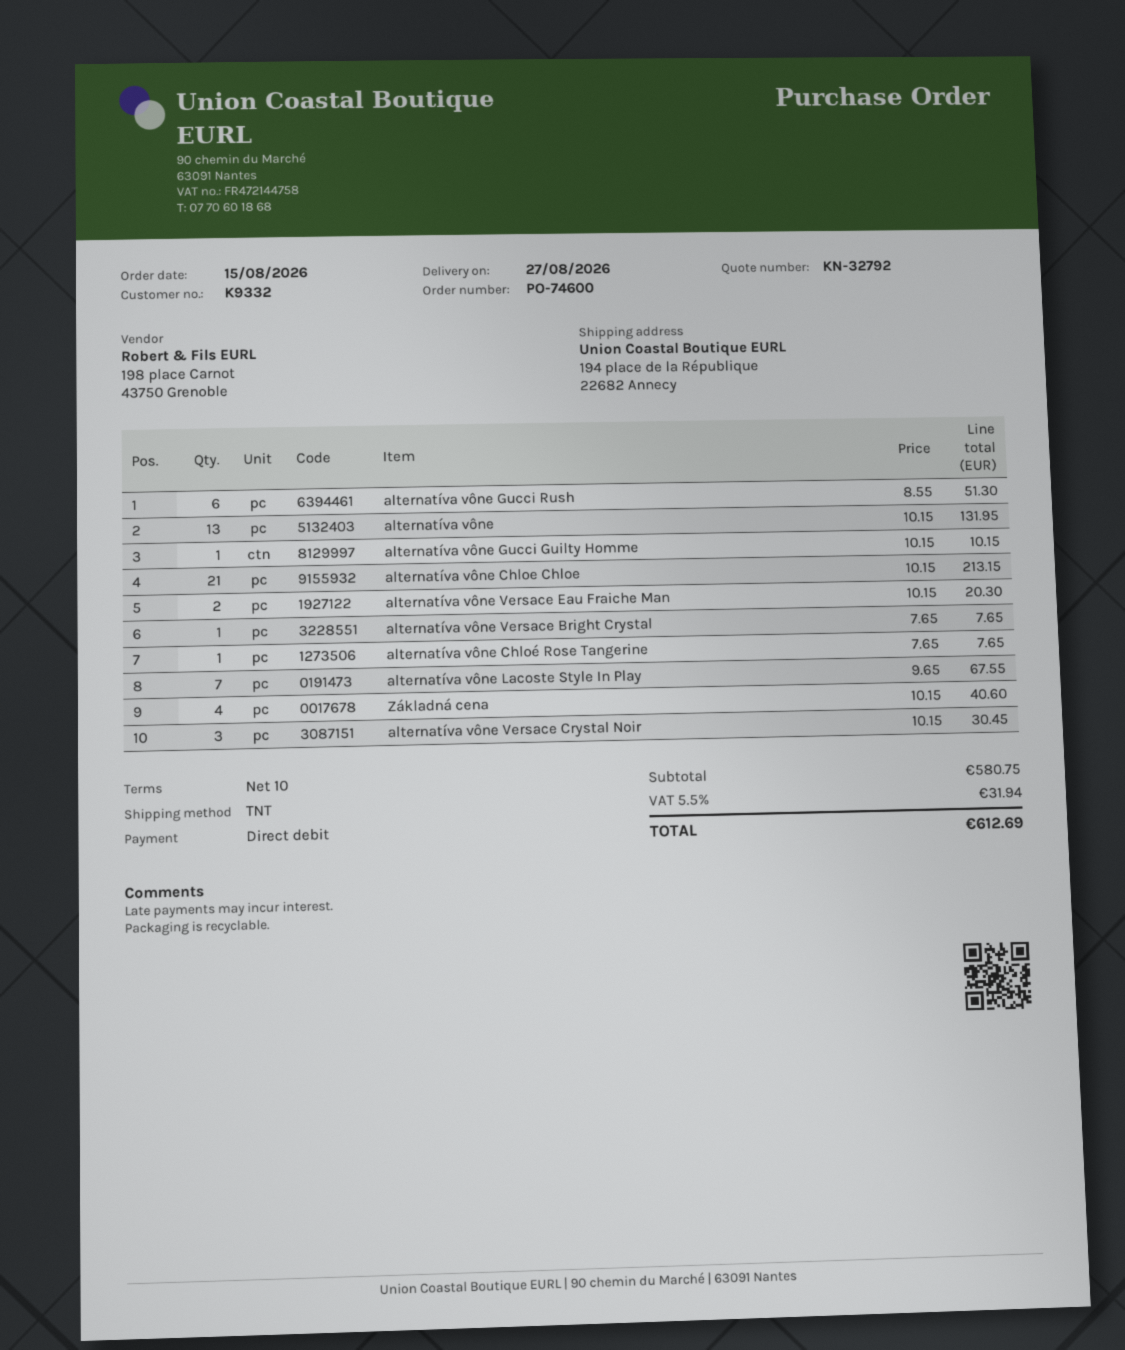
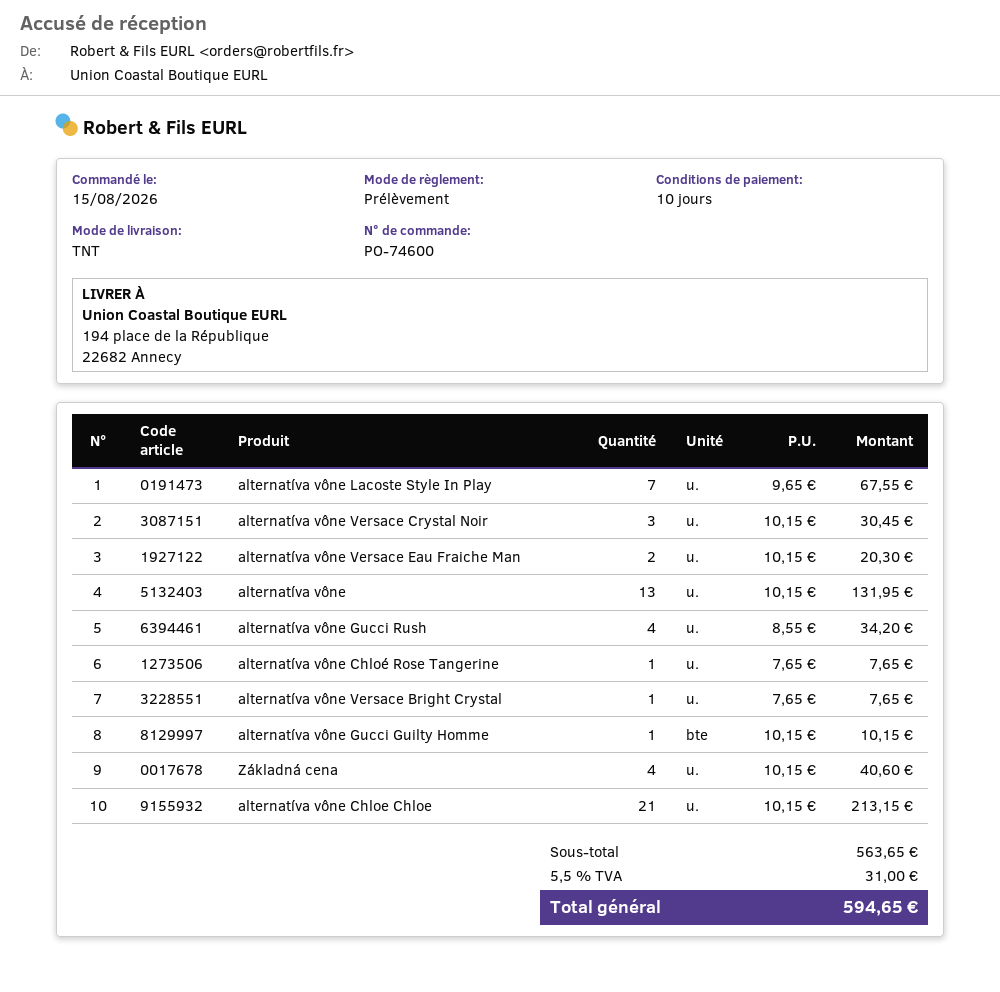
alternatíva vône Gucci Rush: 6 x 8.55 = 51.30 -> 4 x 8.55 = 34.20
subtotal: 580.75 -> 563.65
tax: 5.5% = 31.94 -> 5.5% = 31.00
total: 612.69 -> 594.65

